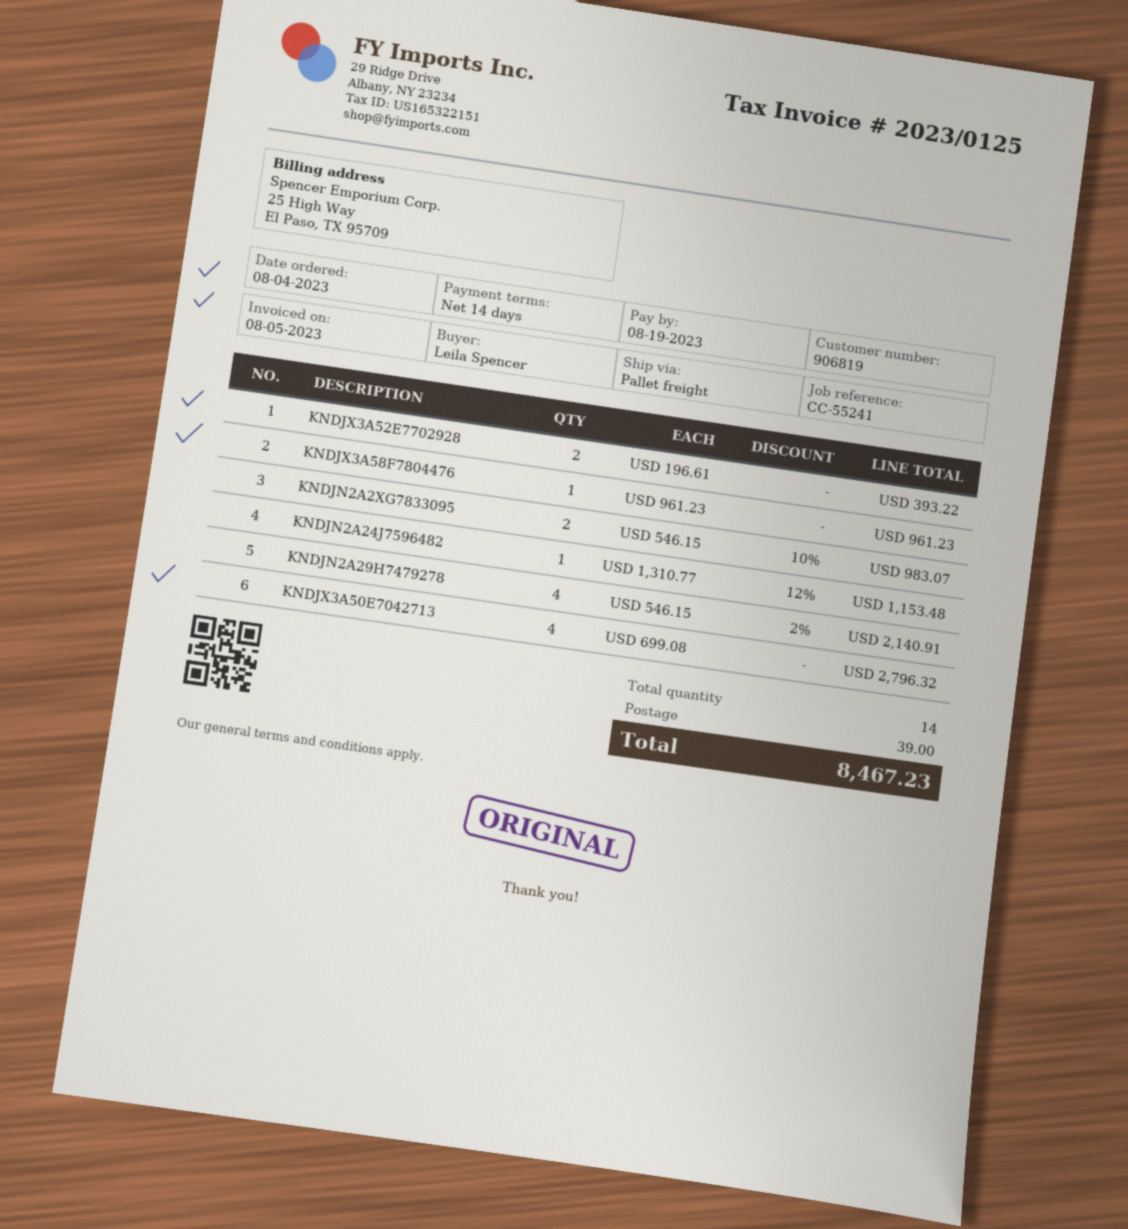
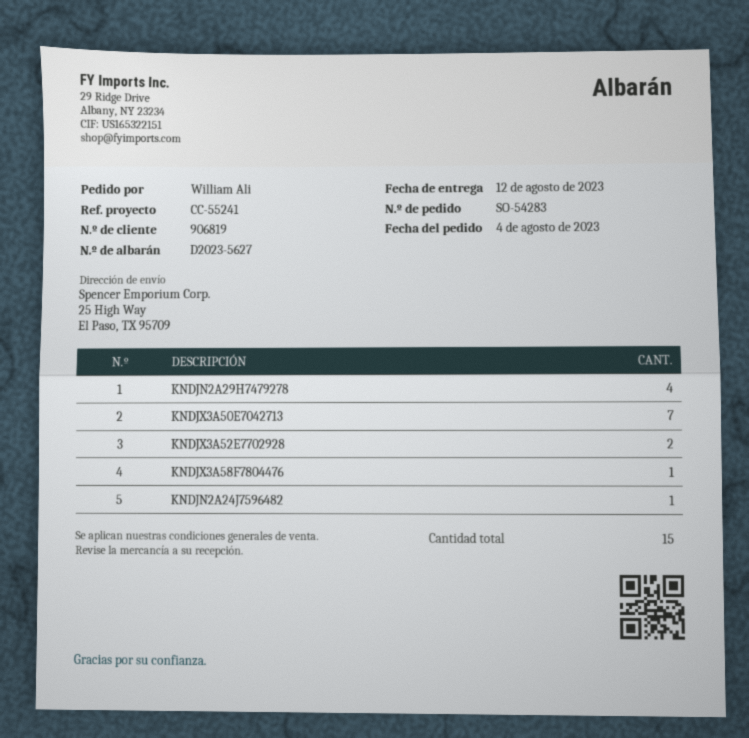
ordered by: Leila Spencer -> William Ali
KNDJN2A2XG7833095: 2 -> none
KNDJX3A50E7042713: 4 -> 7
total quantity: 14 -> 15

